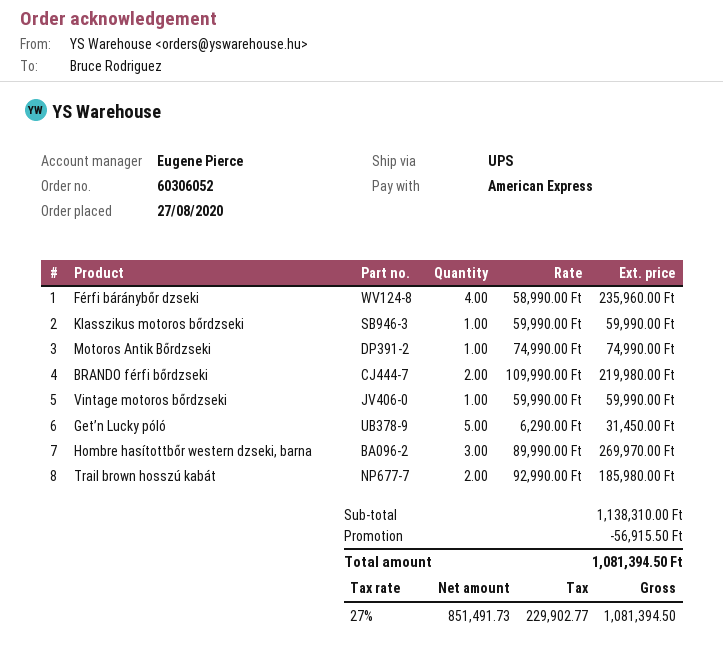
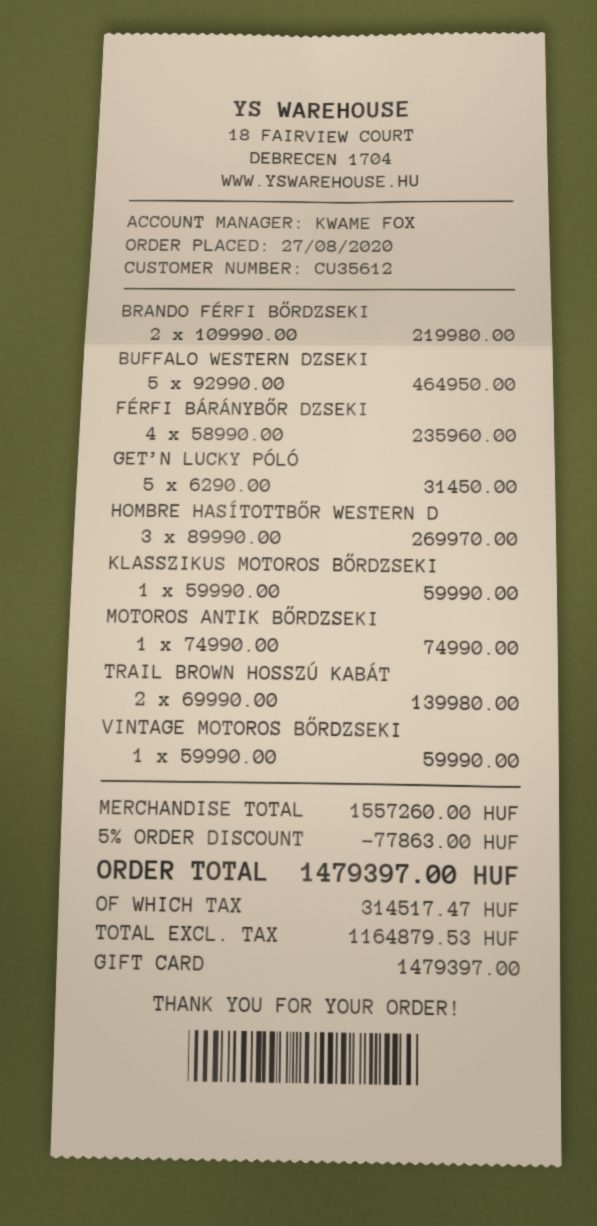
sales rep: Eugene Pierce -> KWAME FOX
payment method: American Express -> gift card
Trail brown hosszú kabát: 2 x 92990.00 = 185980.00 -> 2 x 69990.00 = 139980.00
BUFFALO WESTERN DZSEKI: none -> 5 x 92990.00 = 464950.00
subtotal: 1138310.00 -> 1557260.00
discount: 56915.50 -> 77863.00
net: 851491.73 -> 1164879.53
tax: 229902.77 -> 314517.47
total: 1081394.50 -> 1479397.00

